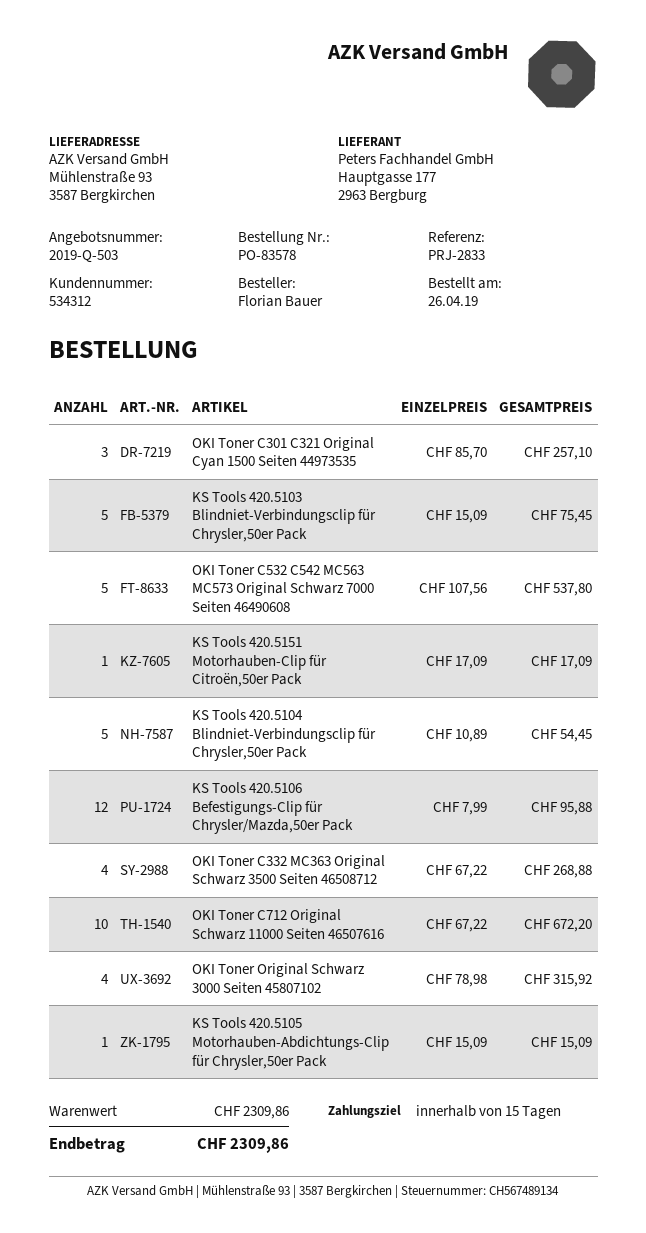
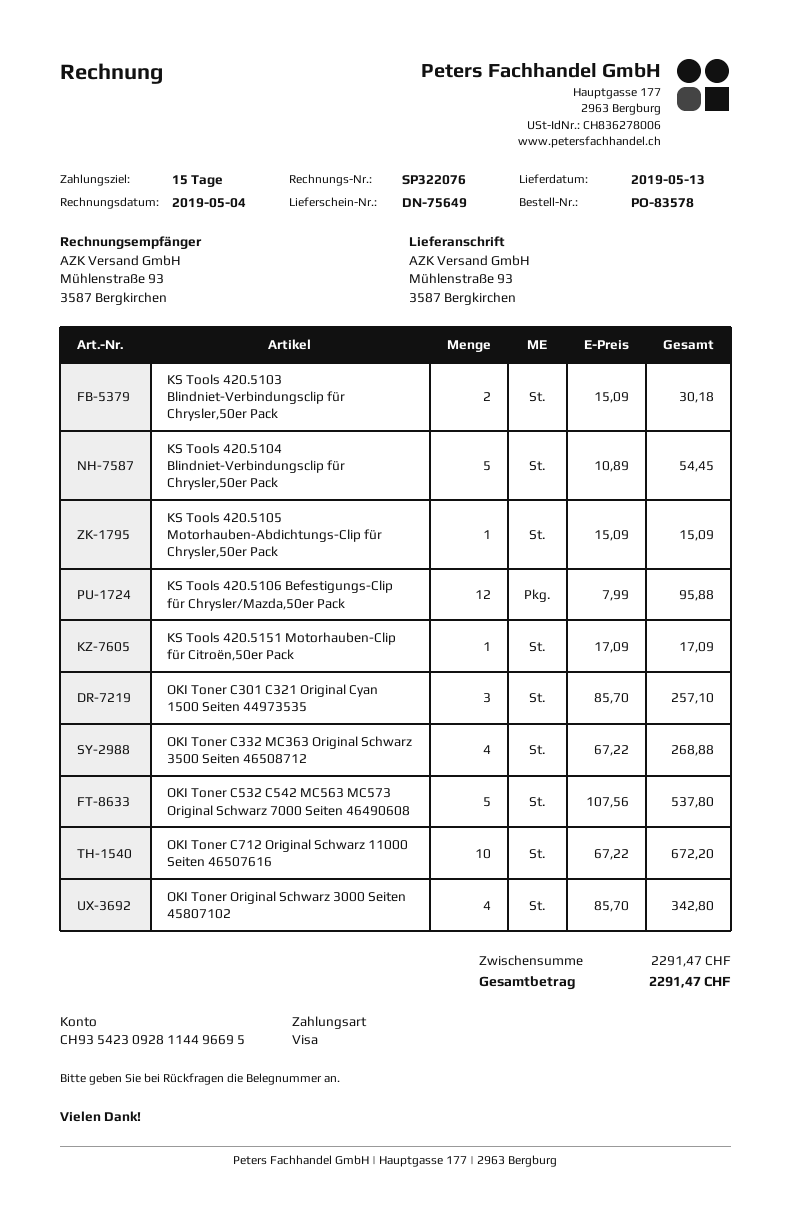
KS Tools 420.5103 Blindniet-Verbindungsclip für Chrysler,50er Pack: 5 x 15.09 = 75.45 -> 2 x 15.09 = 30.18
OKI Toner Original Schwarz 3000 Seiten 45807102: 4 x 78.98 = 315.92 -> 4 x 85.70 = 342.80
subtotal: 2309.86 -> 2291.47
total: 2309.86 -> 2291.47

